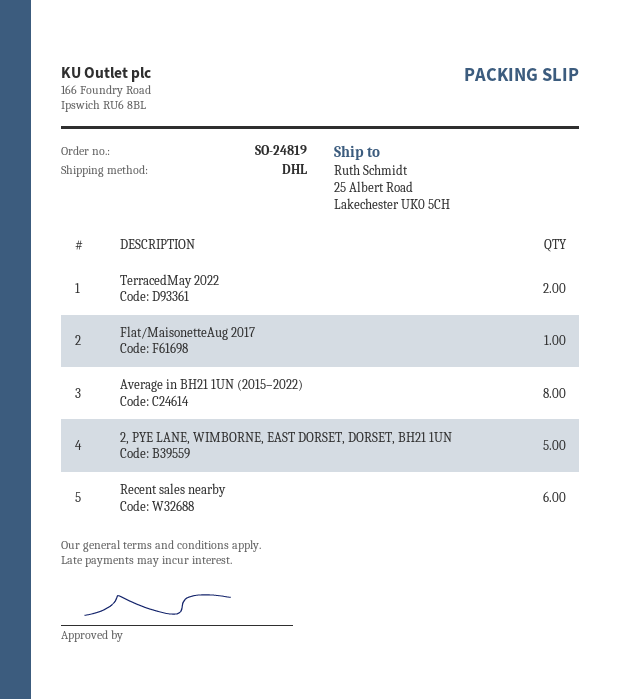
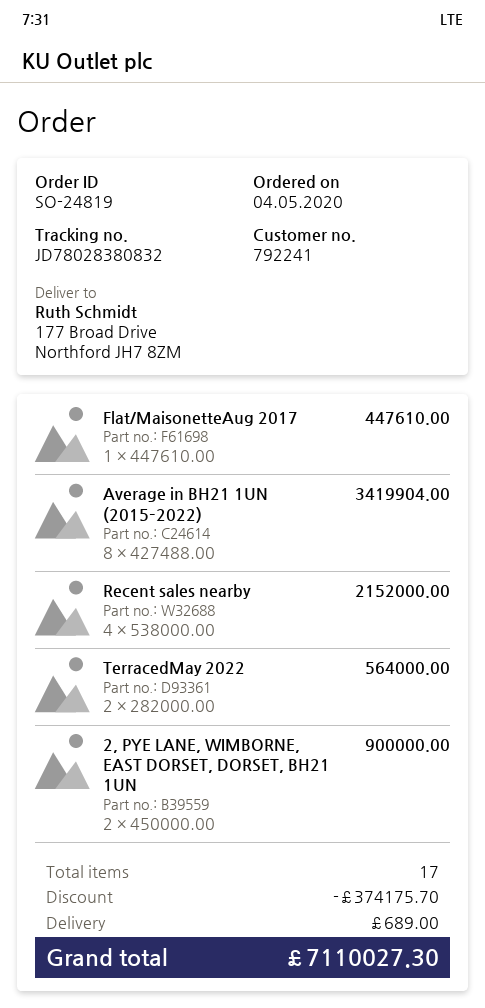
ship to: 25 Albert Road, Lakechester UK0 5CH -> 177 Broad Drive, Northford JH7 8ZM
2, PYE LANE, WIMBORNE, EAST DORSET, DORSET, BH21 1UN: 5 -> 2
Recent sales nearby: 6 -> 4

